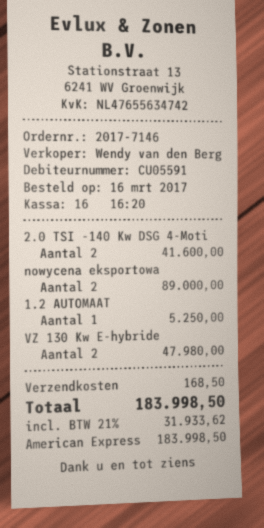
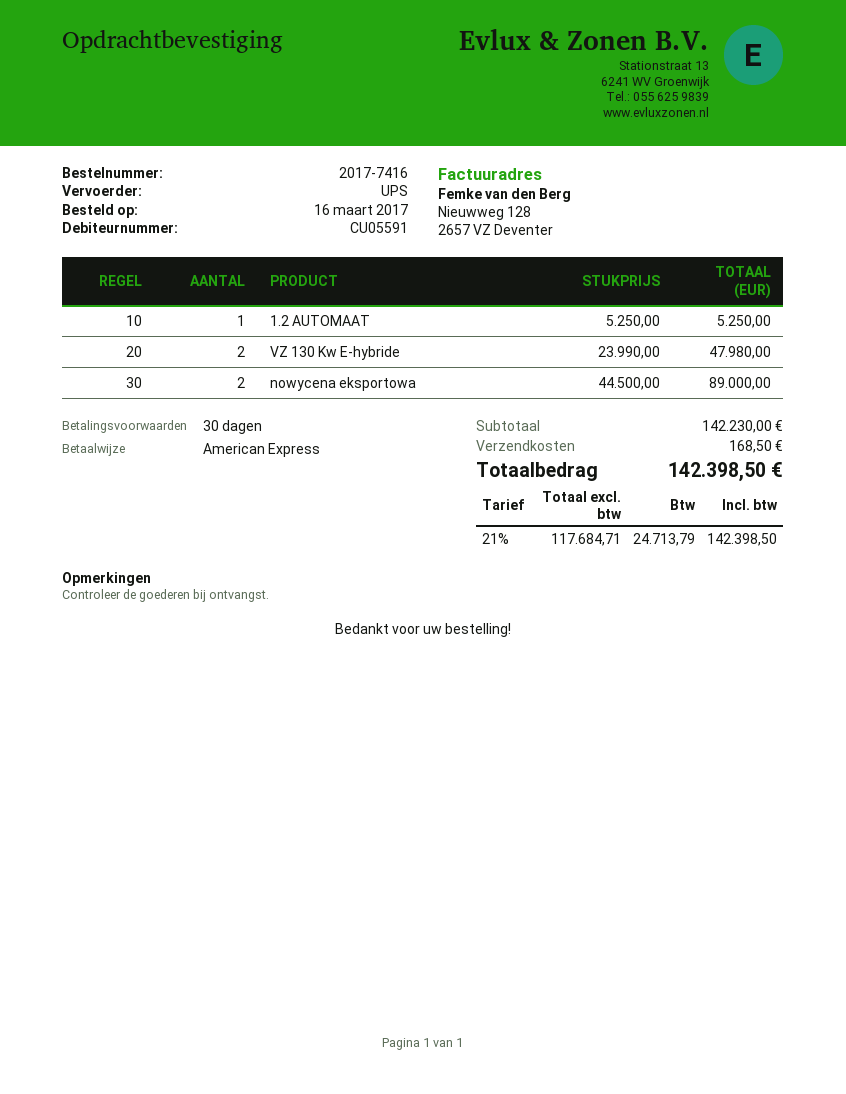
order number: 2017-7146 -> 2017-7416
2.0 TSI -140 Kw DSG 4-Moti: 2 for 41600.00 -> none
tax: 21% = 31933.62 -> 21% = 24713.79
total: 183998.50 -> 142398.50

